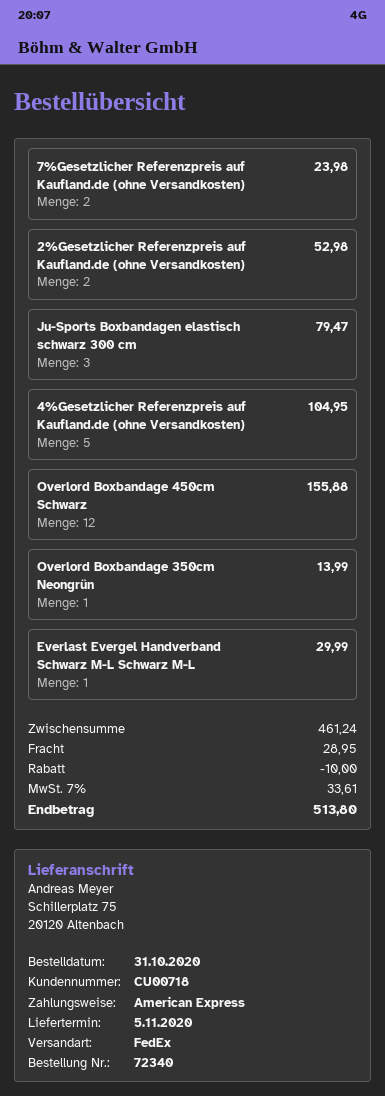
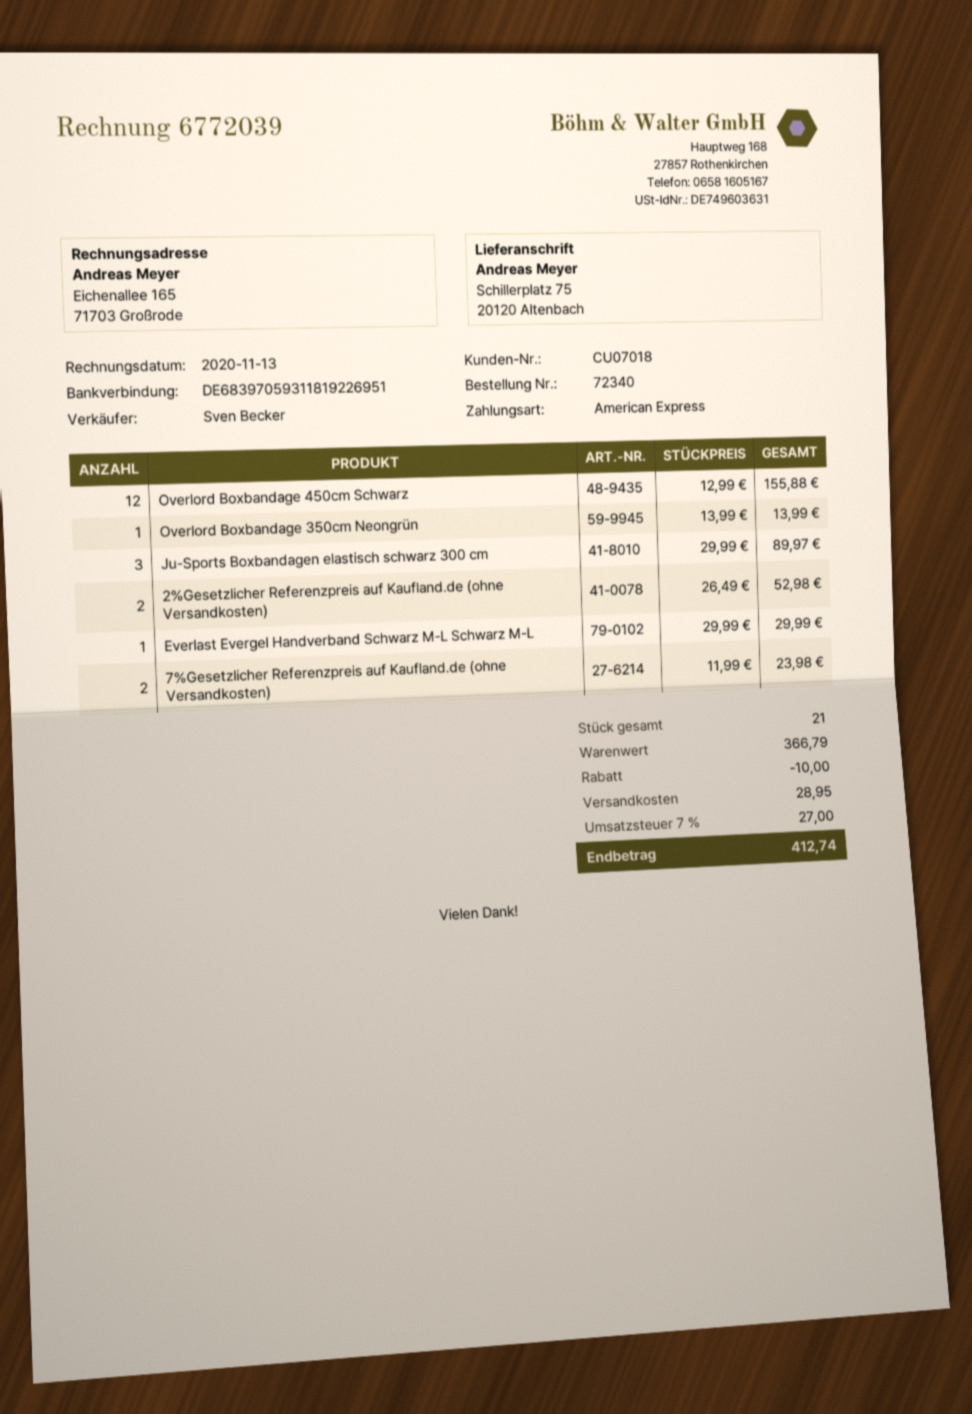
customer number: CU00718 -> CU07018
Ju-Sports Boxbandagen elastisch schwarz 300 cm: 3 for 79.47 -> 3 for 89.97
4%Gesetzlicher Referenzpreis auf Kaufland.de (ohne Versandkosten): 5 for 104.95 -> none
subtotal: 461.24 -> 366.79
tax: 7% = 33.61 -> 7% = 27.00
total: 513.80 -> 412.74

